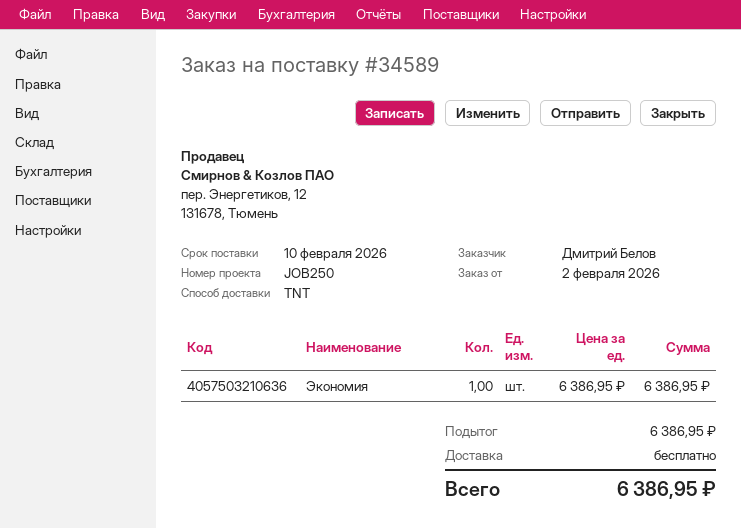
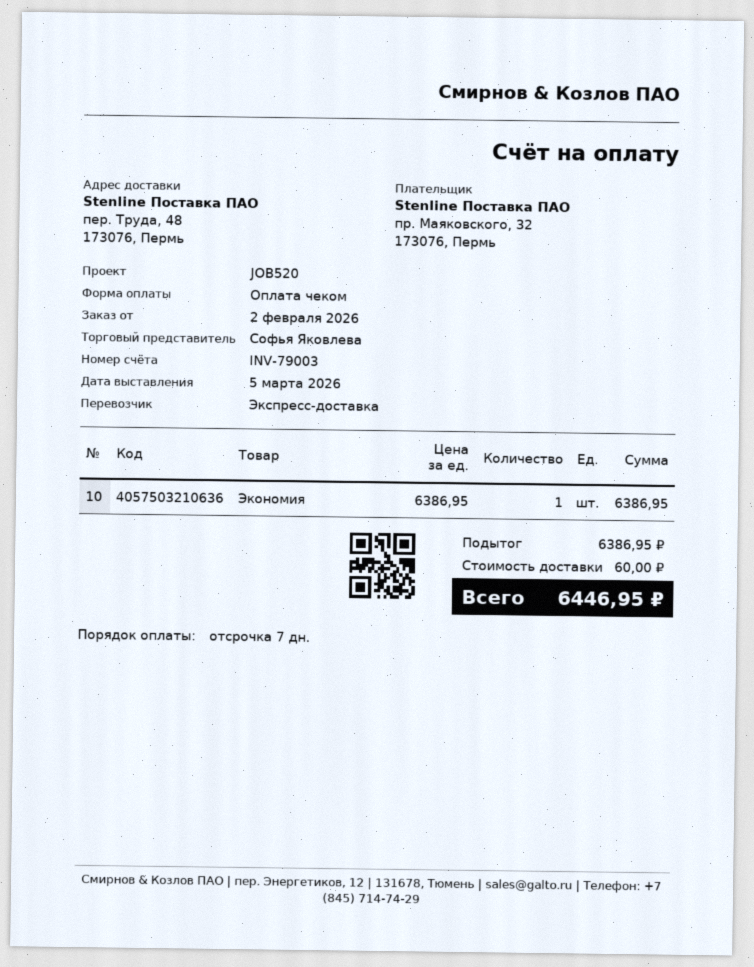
reference: JOB250 -> JOB520
shipping method: TNT -> express
shipping: 0.00 -> 60.00
total: 6386.95 -> 6446.95

